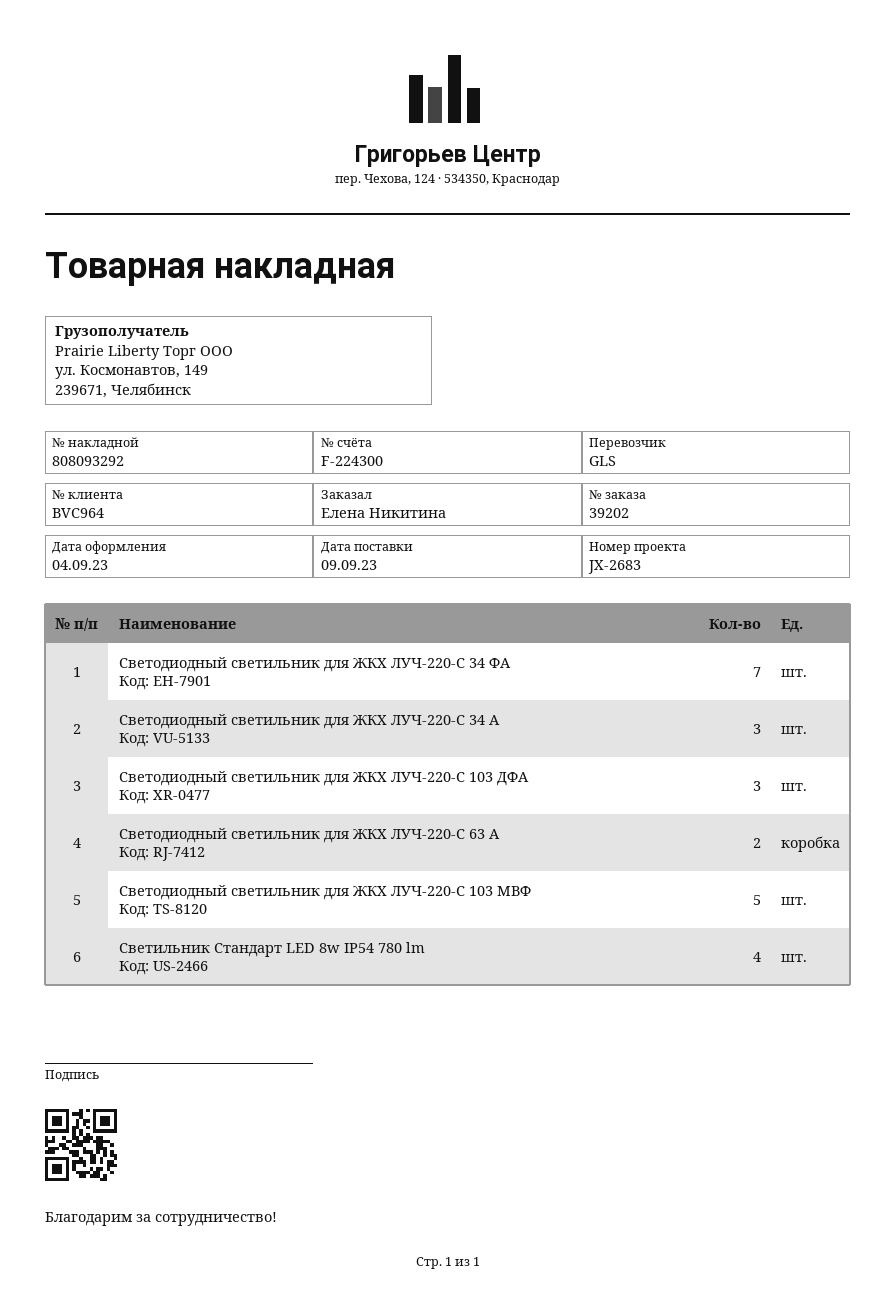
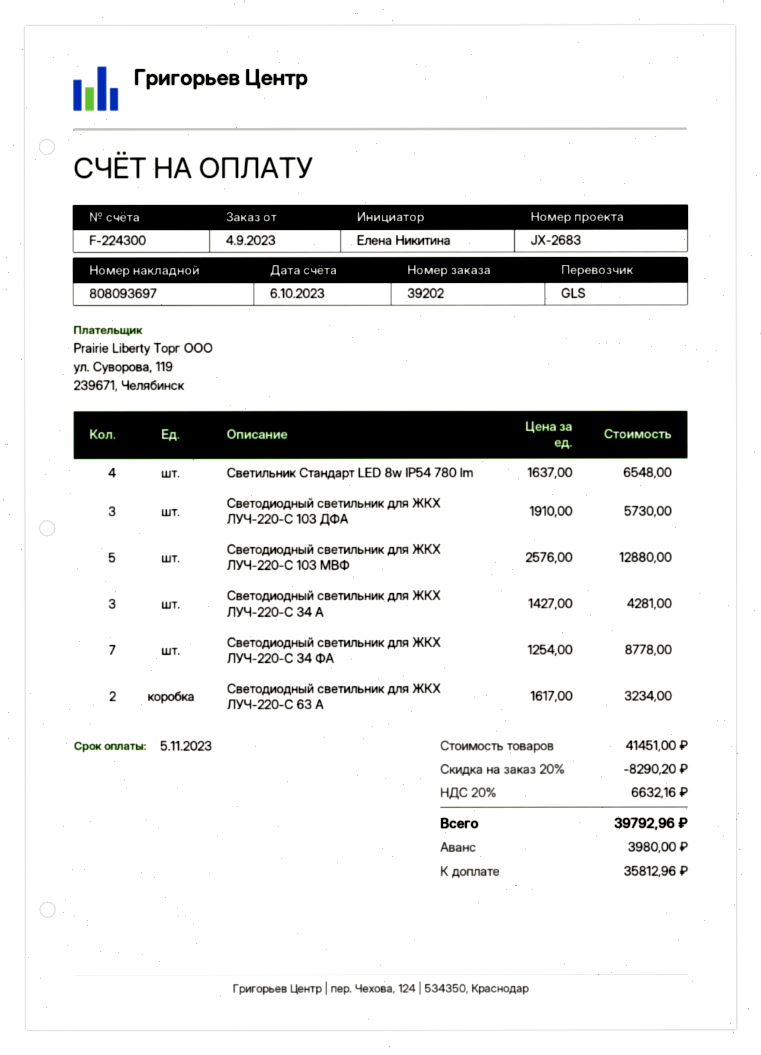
delivery note number: 808093292 -> 808093697

